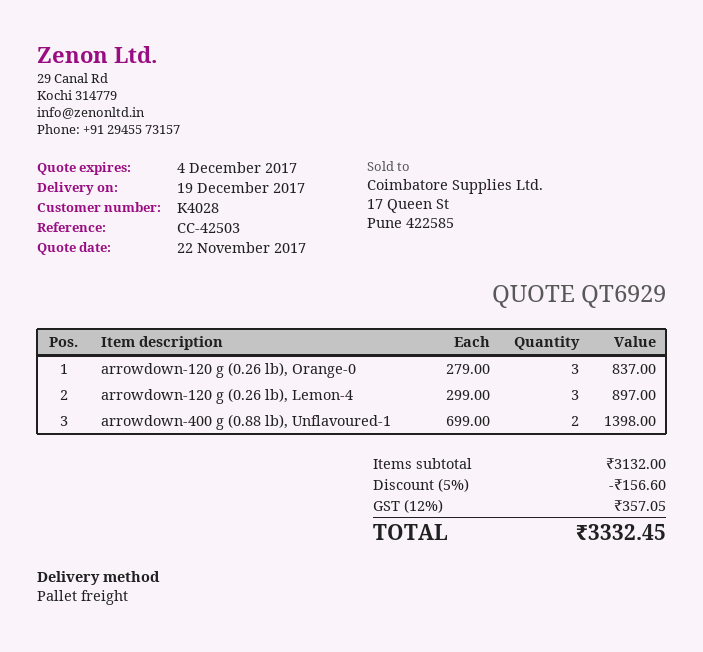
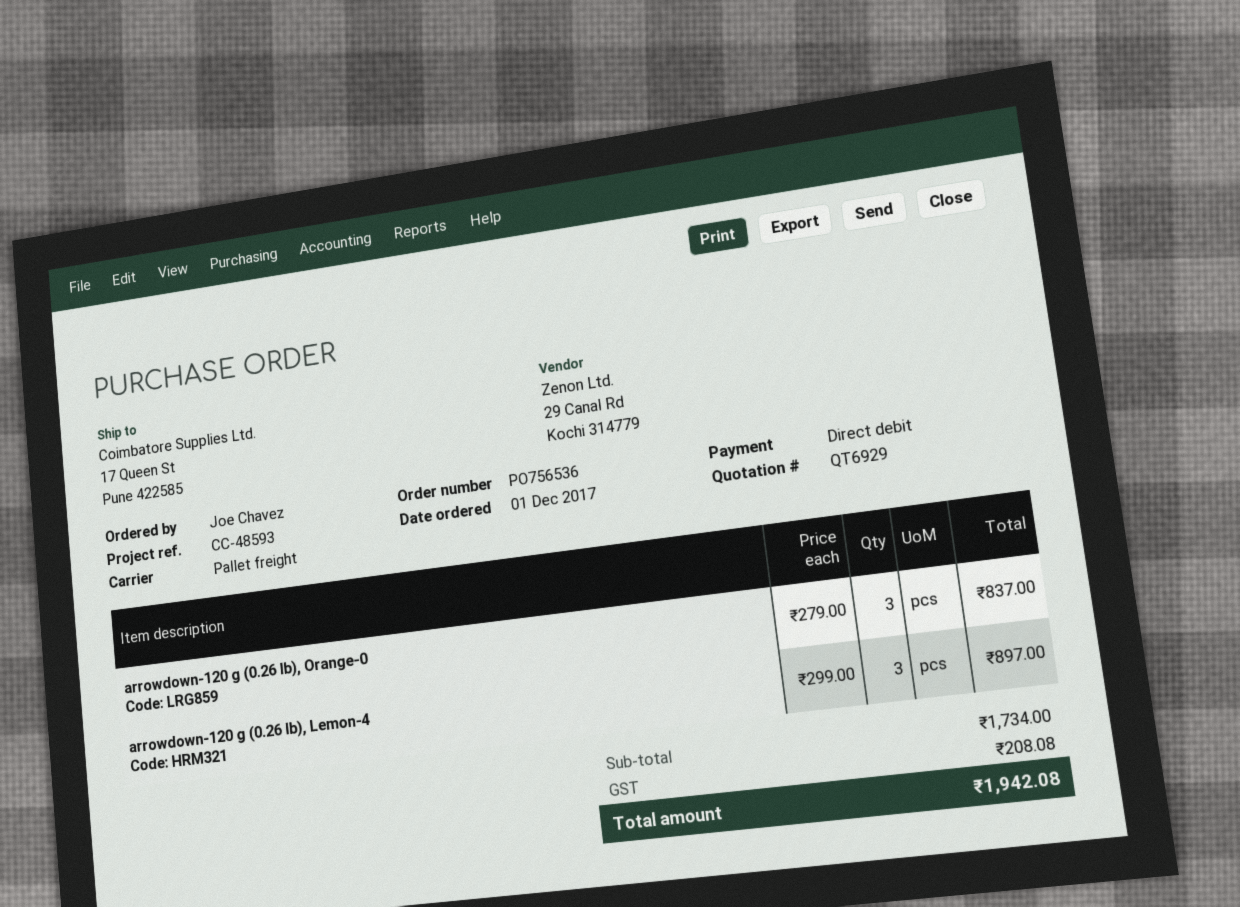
reference: CC-42503 -> CC-48593
arrowdown-400 g (0.88 lb), Unflavoured-1: 2 x 699.00 = 1398.00 -> none
subtotal: 3132.00 -> 1734.00
discount: 5% = 156.60 -> none
tax: 357.05 -> 208.08
total: 3332.45 -> 1942.08

